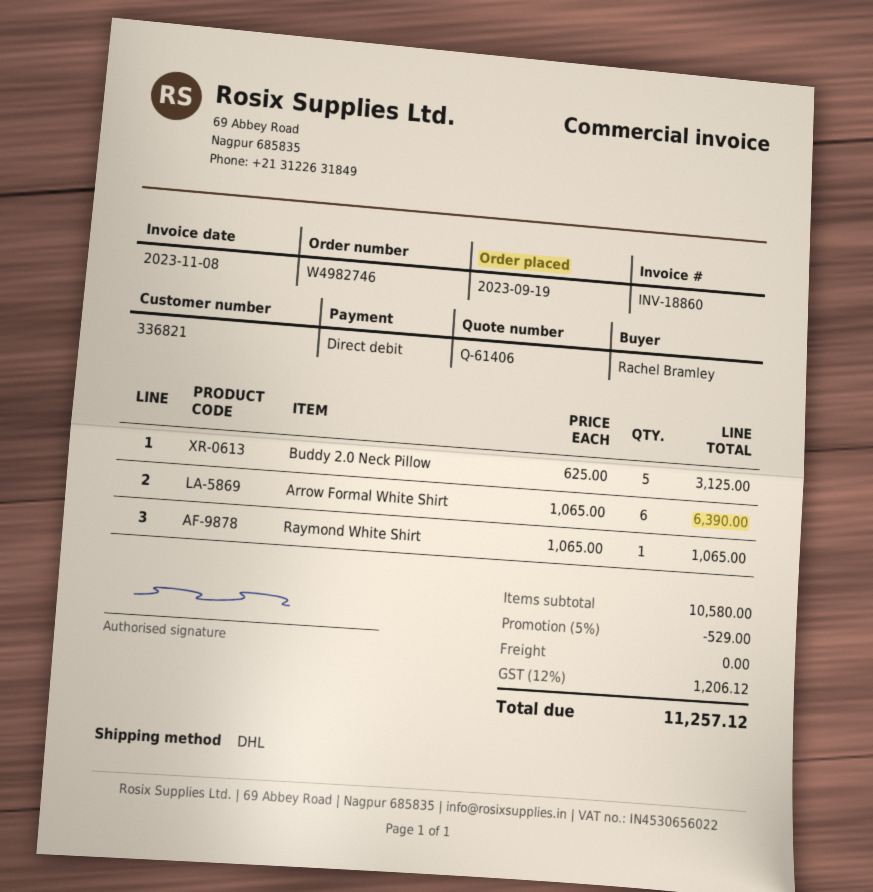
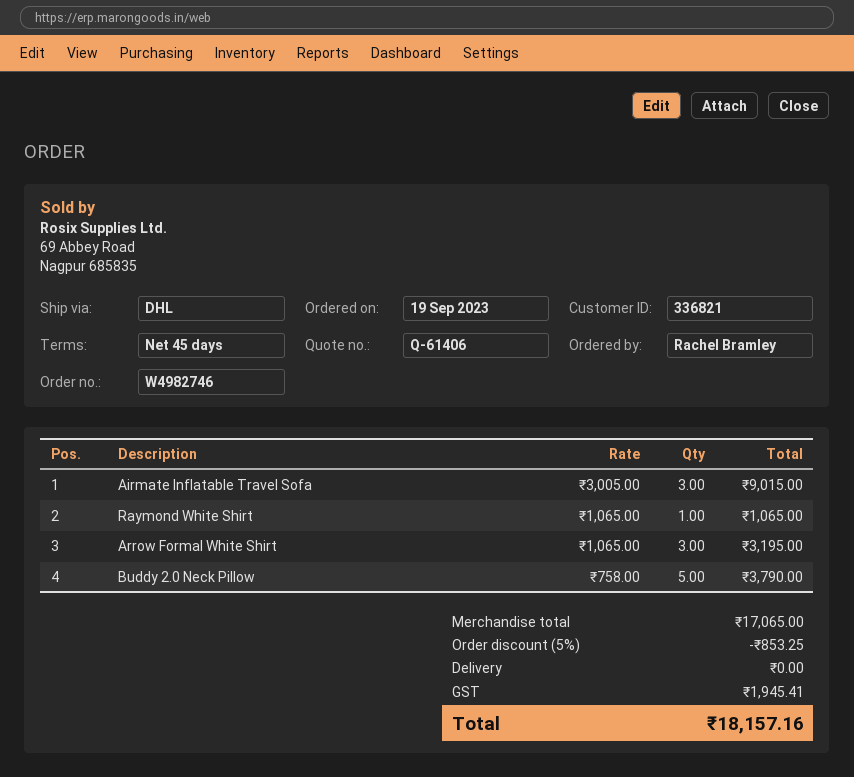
Buddy 2.0 Neck Pillow: 5 x 625.00 = 3125.00 -> 5 x 758.00 = 3790.00
Arrow Formal White Shirt: 6 x 1065.00 = 6390.00 -> 3 x 1065.00 = 3195.00
Airmate Inflatable Travel Sofa: none -> 3 x 3005.00 = 9015.00
subtotal: 10580.00 -> 17065.00
discount: 5% = 529.00 -> 5% = 853.25
tax: 1206.12 -> 1945.41
total: 11257.12 -> 18157.16

